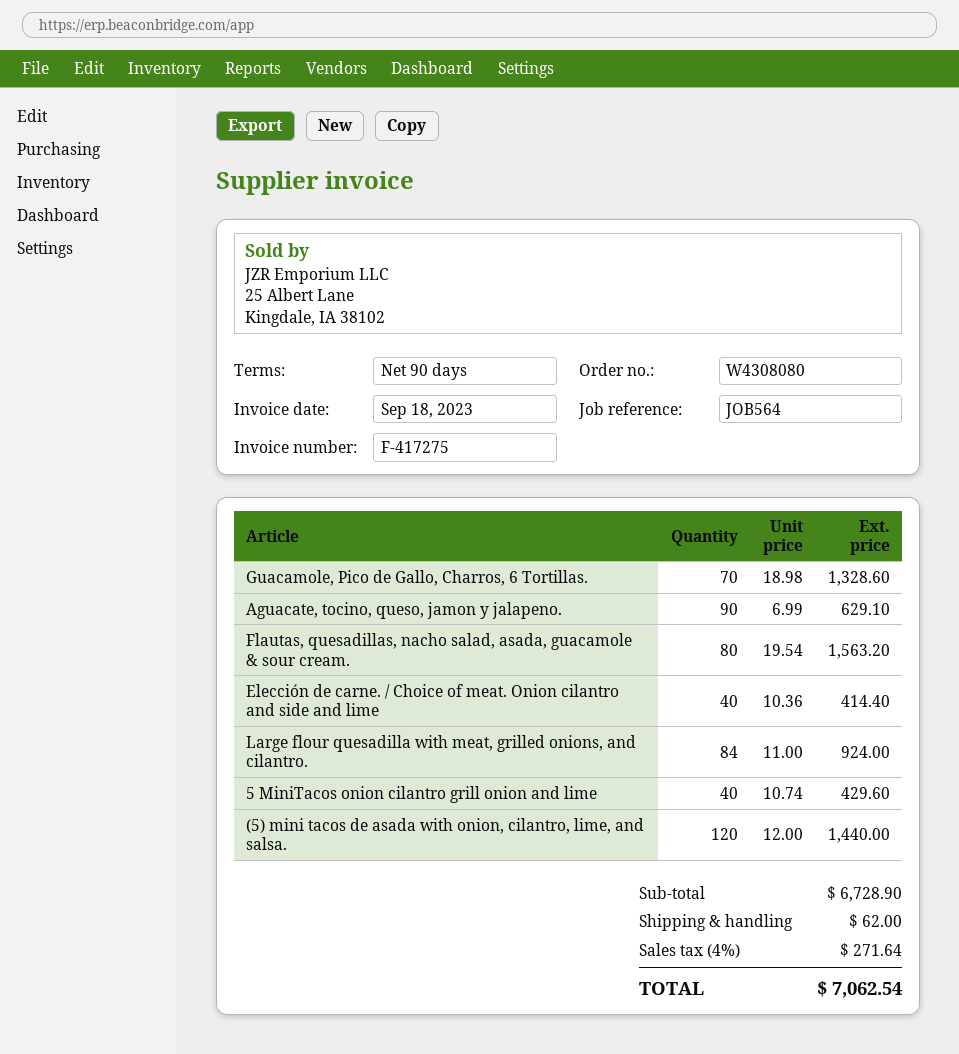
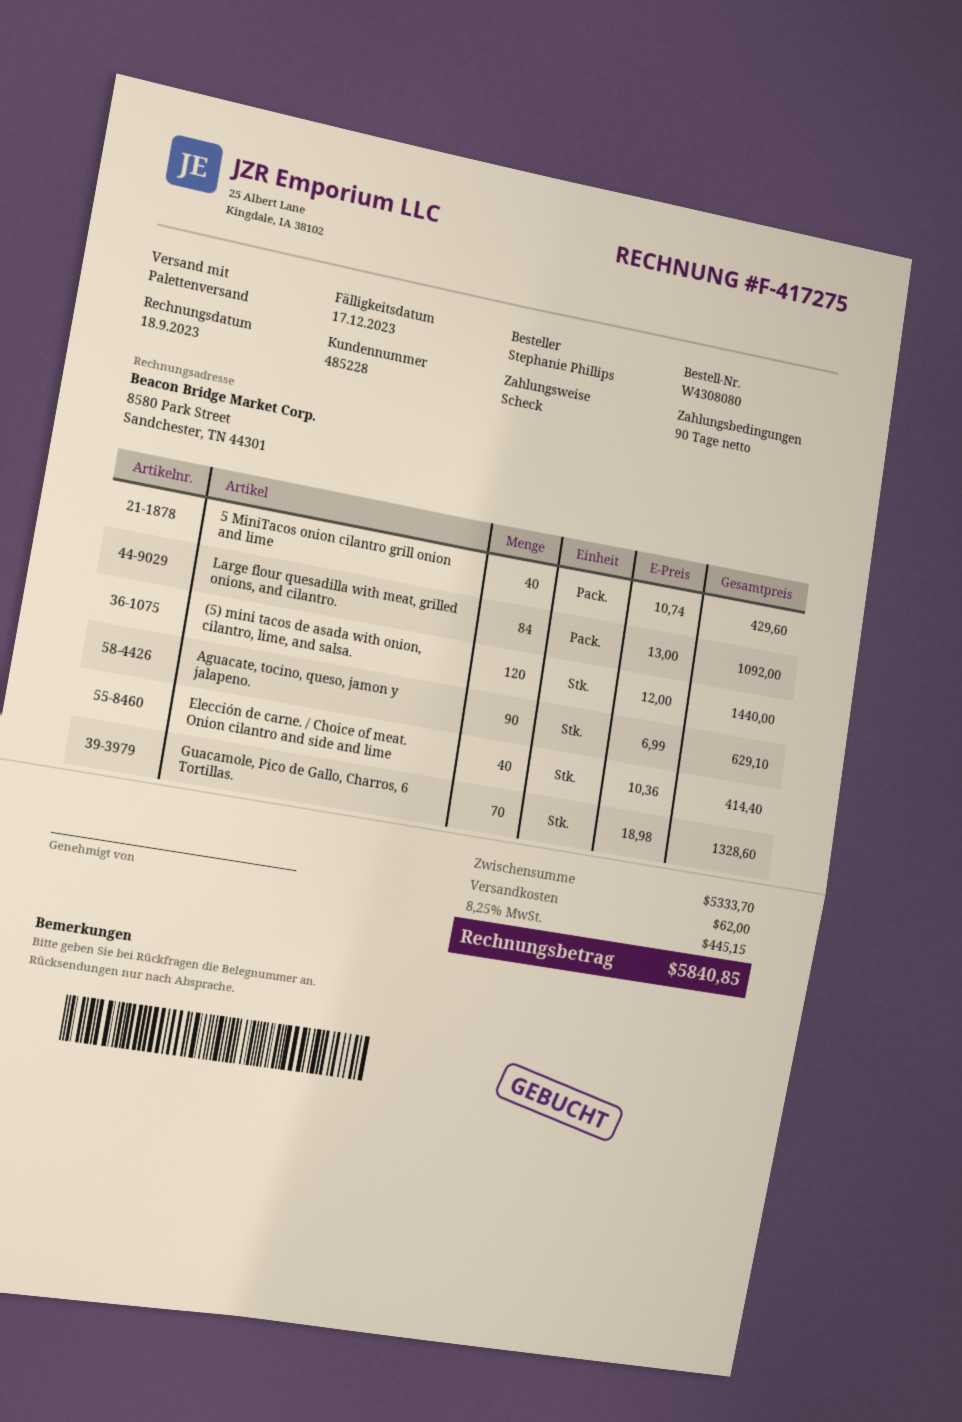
Flautas, quesadillas, nacho salad, asada, guacamole & sour cream.: 80 x 19.54 = 1563.20 -> none
Large flour quesadilla with meat, grilled onions, and cilantro.: 84 x 11.00 = 924.00 -> 84 x 13.00 = 1092.00
subtotal: 6728.90 -> 5333.70
tax: 4% = 271.64 -> 8.25% = 445.15
total: 7062.54 -> 5840.85

